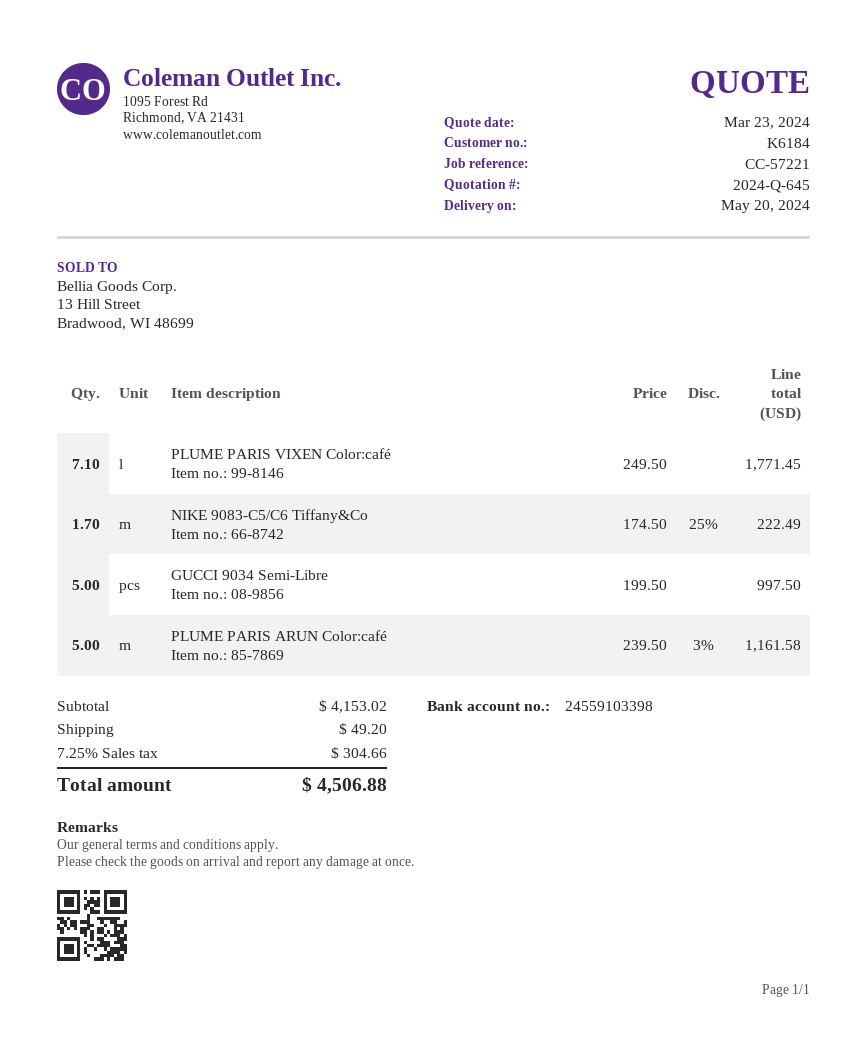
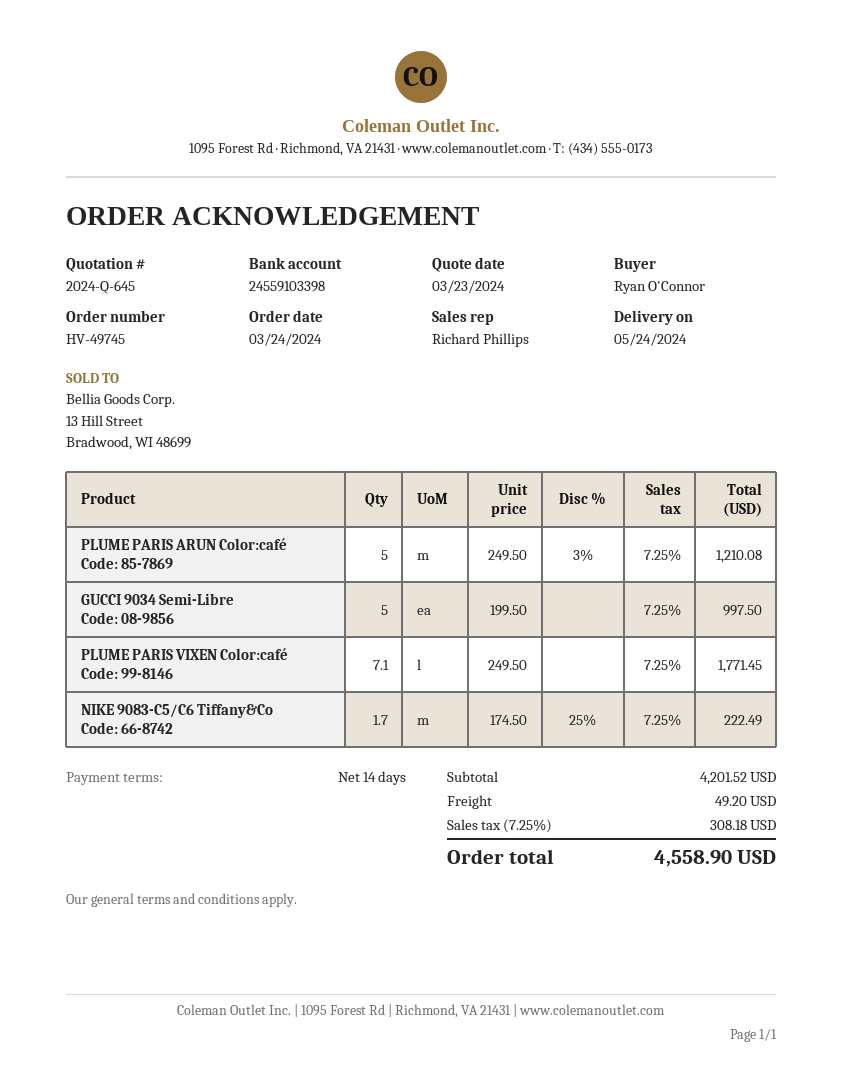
delivery date: 2024-05-20 -> 2024-05-24
PLUME PARIS ARUN Color:café: 5 x 239.50 - 3% = 1161.58 -> 5 x 249.50 - 3% = 1210.08
subtotal: 4153.02 -> 4201.52
tax: 7.25% = 304.66 -> 7.25% = 308.18
total: 4506.88 -> 4558.90

